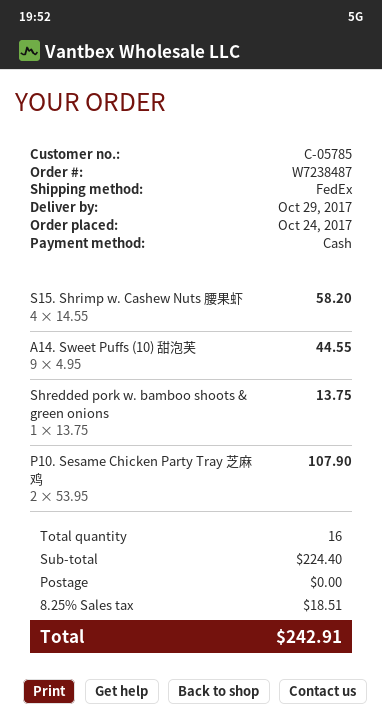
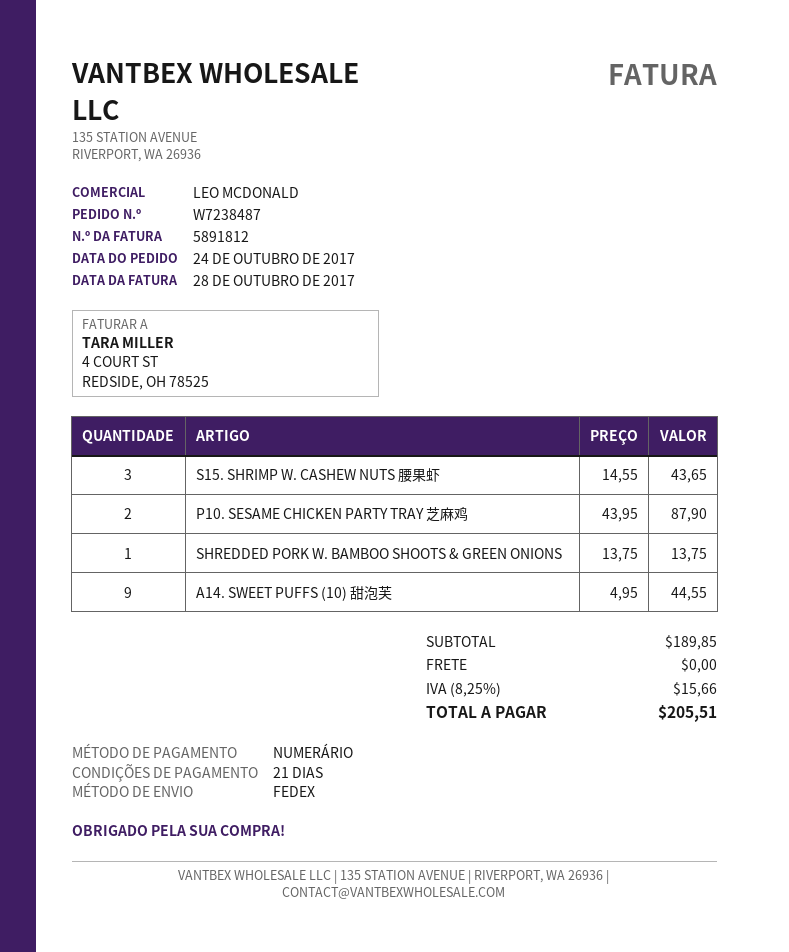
S15. Shrimp w. Cashew Nuts 腰果虾: 4 x 14.55 = 58.20 -> 3 x 14.55 = 43.65
P10. Sesame Chicken Party Tray 芝麻鸡: 2 x 53.95 = 107.90 -> 2 x 43.95 = 87.90
subtotal: 224.40 -> 189.85
tax: 8.25% = 18.51 -> 8.25% = 15.66
total: 242.91 -> 205.51

